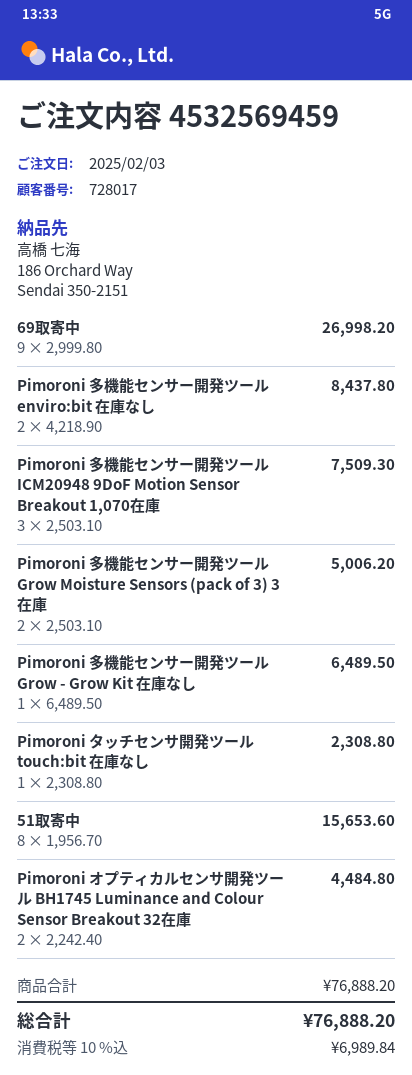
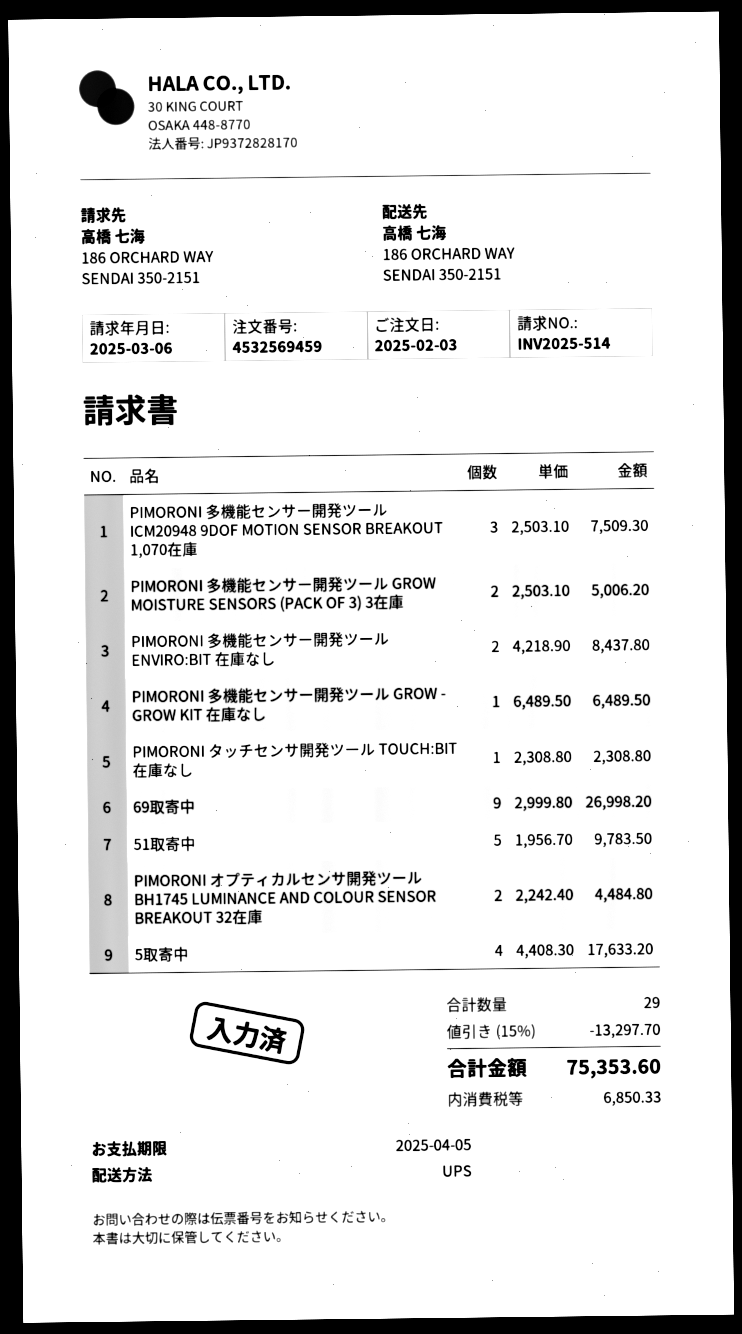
51取寄中: 8 x 1956.70 = 15653.60 -> 5 x 1956.70 = 9783.50
5取寄中: none -> 4 x 4408.30 = 17633.20
discount: none -> 15% = 13297.70
tax: 6989.84 -> 6850.33
total: 76888.20 -> 75353.60

